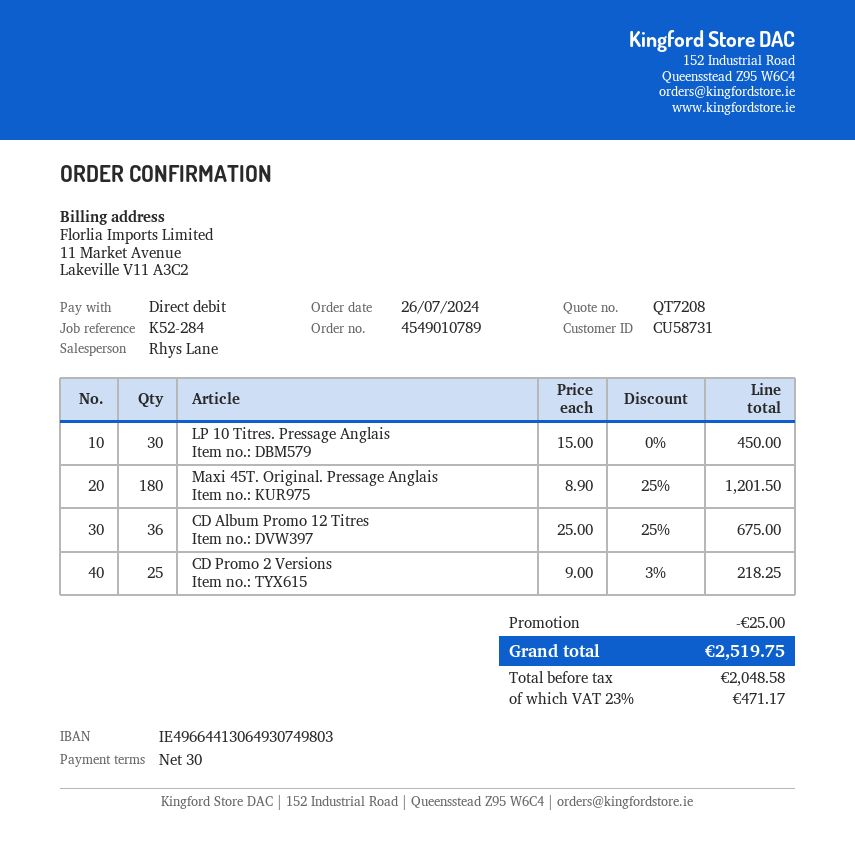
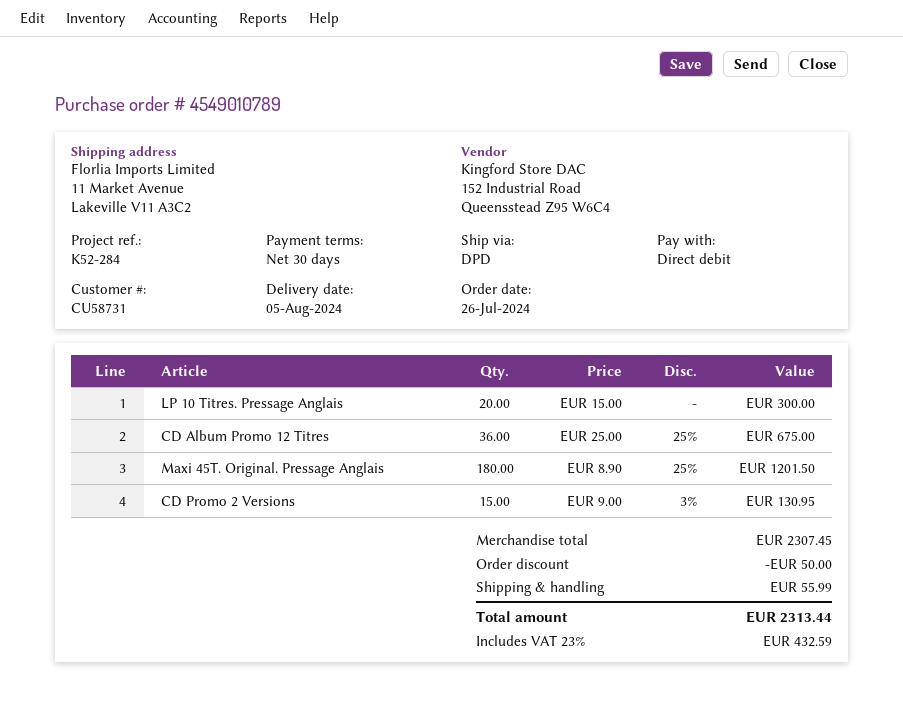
LP 10 Titres. Pressage Anglais: 30 x 15.00 = 450.00 -> 20 x 15.00 = 300.00
CD Promo 2 Versions: 25 x 9.00 - 3% = 218.25 -> 15 x 9.00 - 3% = 130.95
discount: 25.00 -> 50.00
shipping: none -> 55.99
tax: 23% = 471.17 -> 23% = 432.59
total: 2519.75 -> 2313.44

